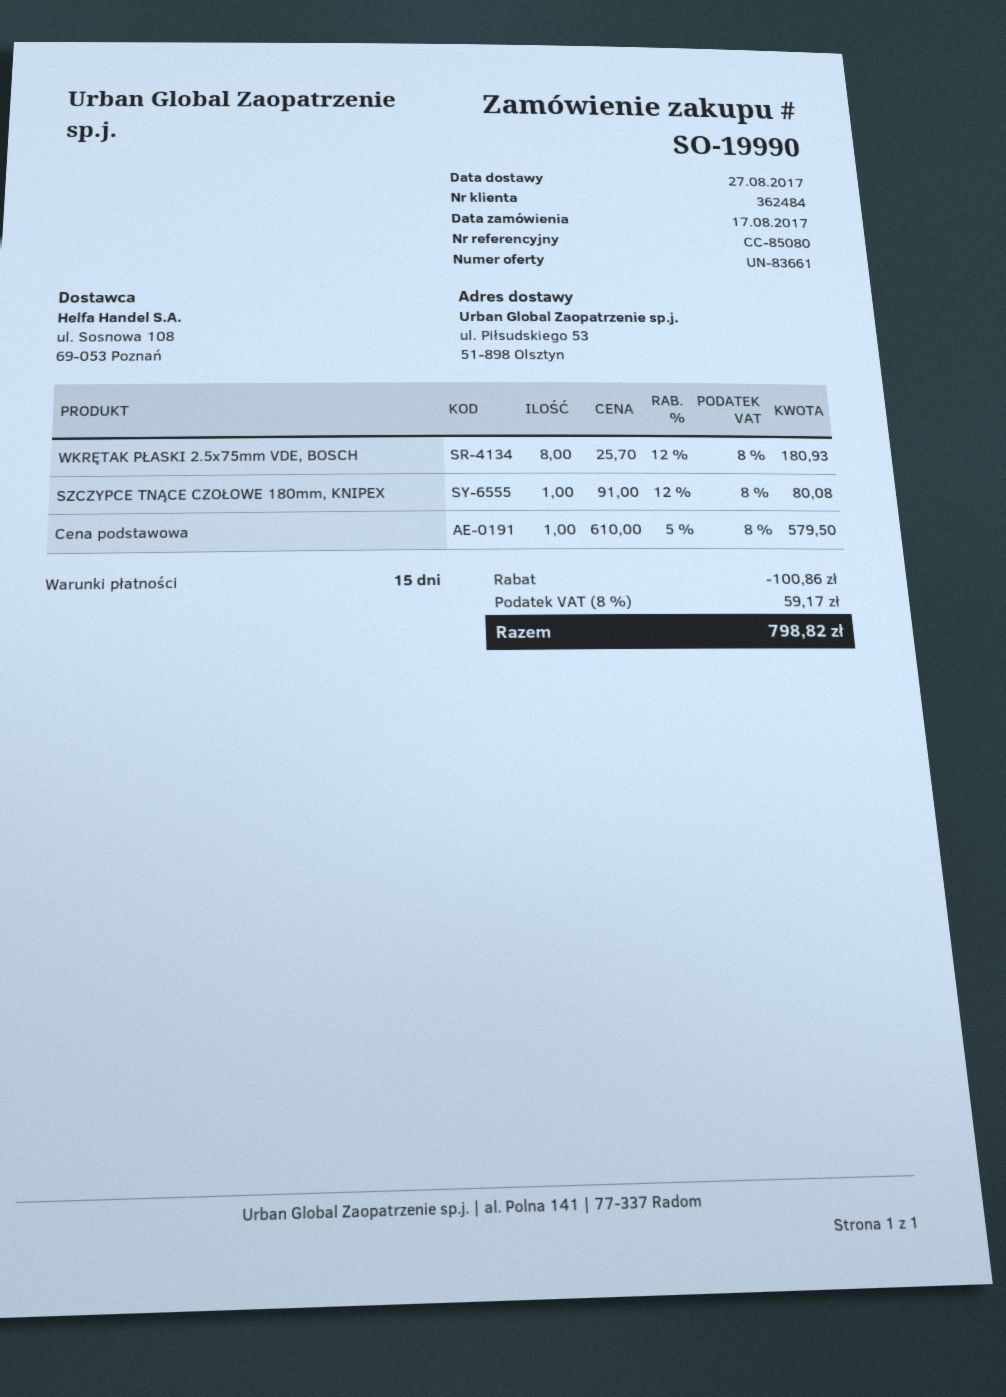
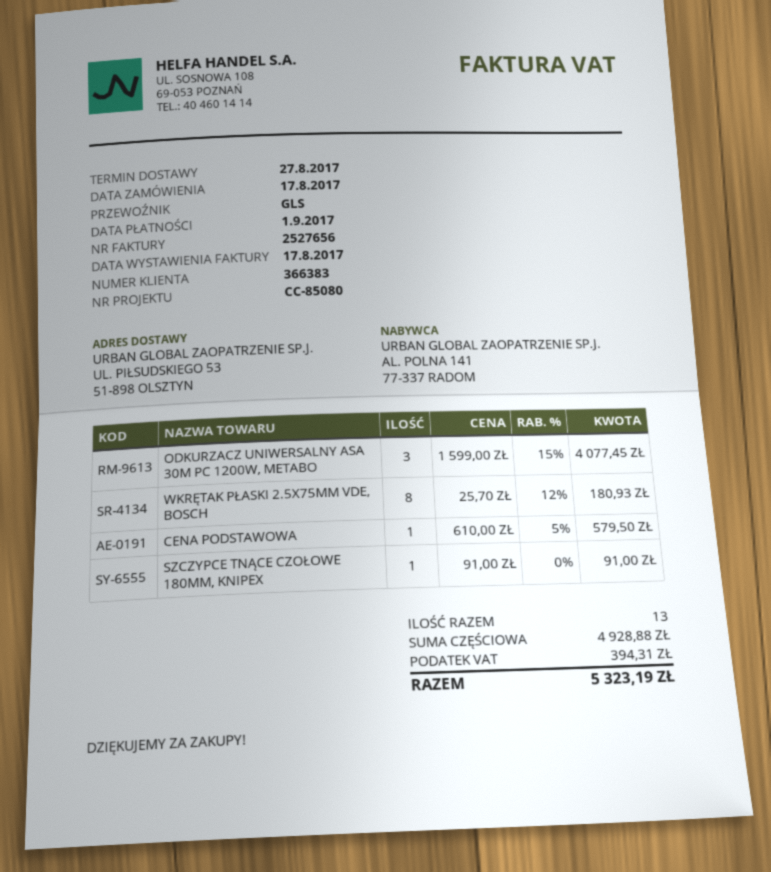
customer number: 362484 -> 366383
SZCZYPCE TNĄCE CZOŁOWE 180mm, KNIPEX: 1 x 91.00 - 12% = 80.08 -> 1 x 91.00 = 91.00
ODKURZACZ UNIWERSALNY ASA 30M PC 1200W, METABO: none -> 3 x 1599.00 - 15% = 4077.45
discount: 100.86 -> none
tax: 59.17 -> 394.31
total: 798.82 -> 5323.19

